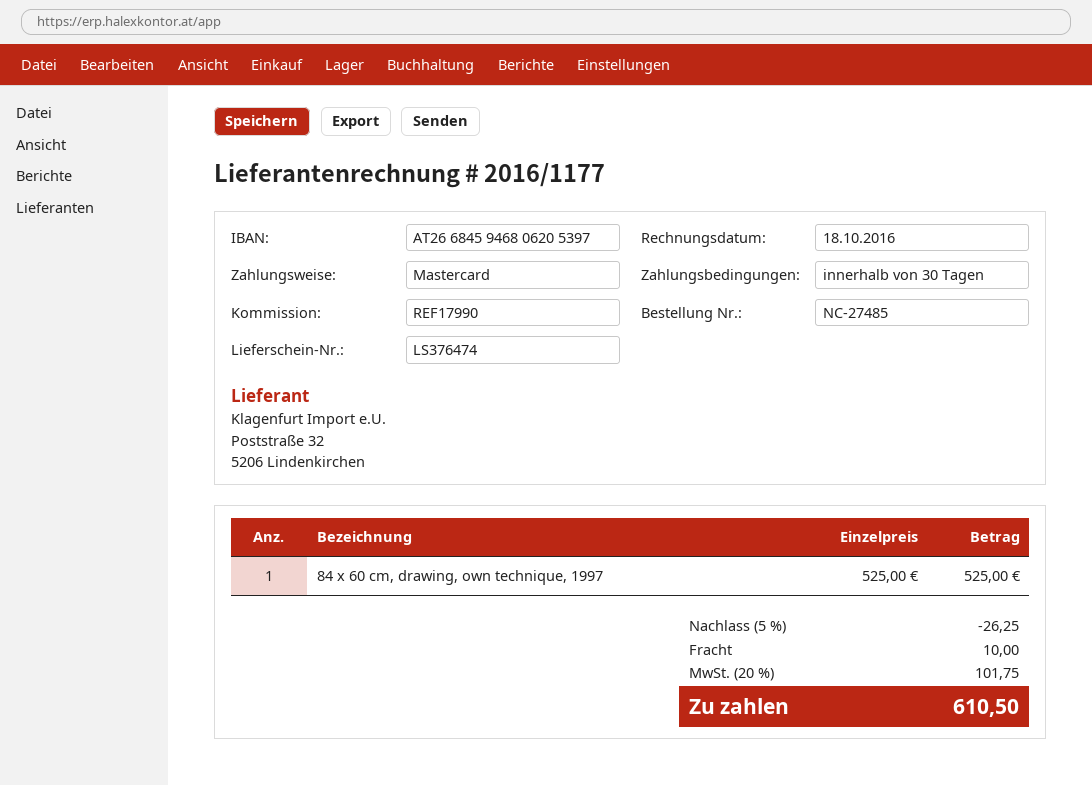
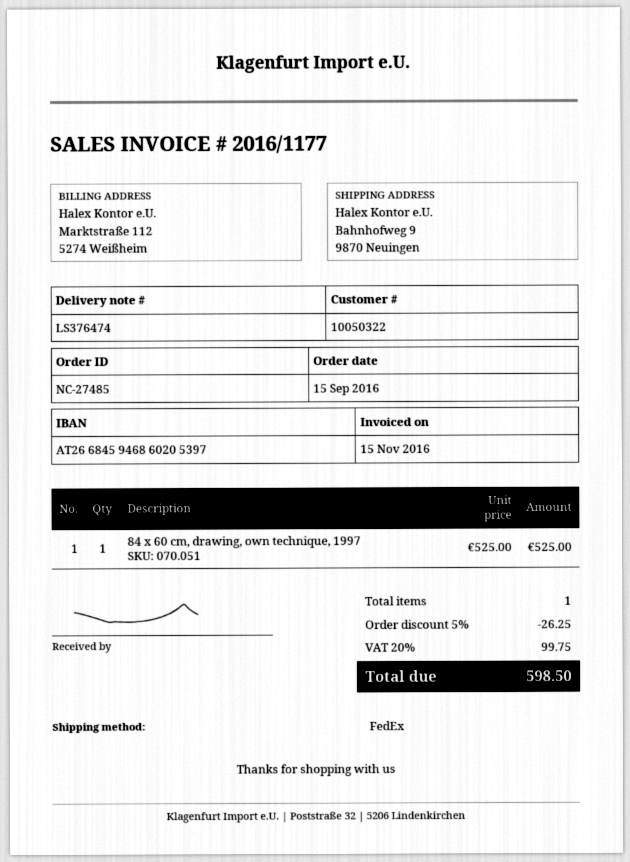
invoice date: 2016-10-18 -> 2016-11-15
bank account: AT266845946806205397 -> AT266845946860205397
shipping: 10.00 -> none
tax: 20% = 101.75 -> 20% = 99.75
total: 610.50 -> 598.50

